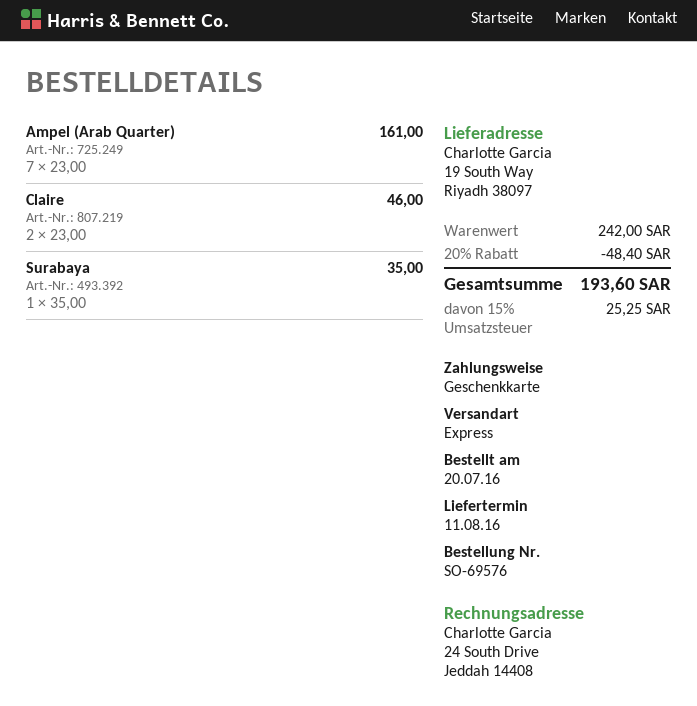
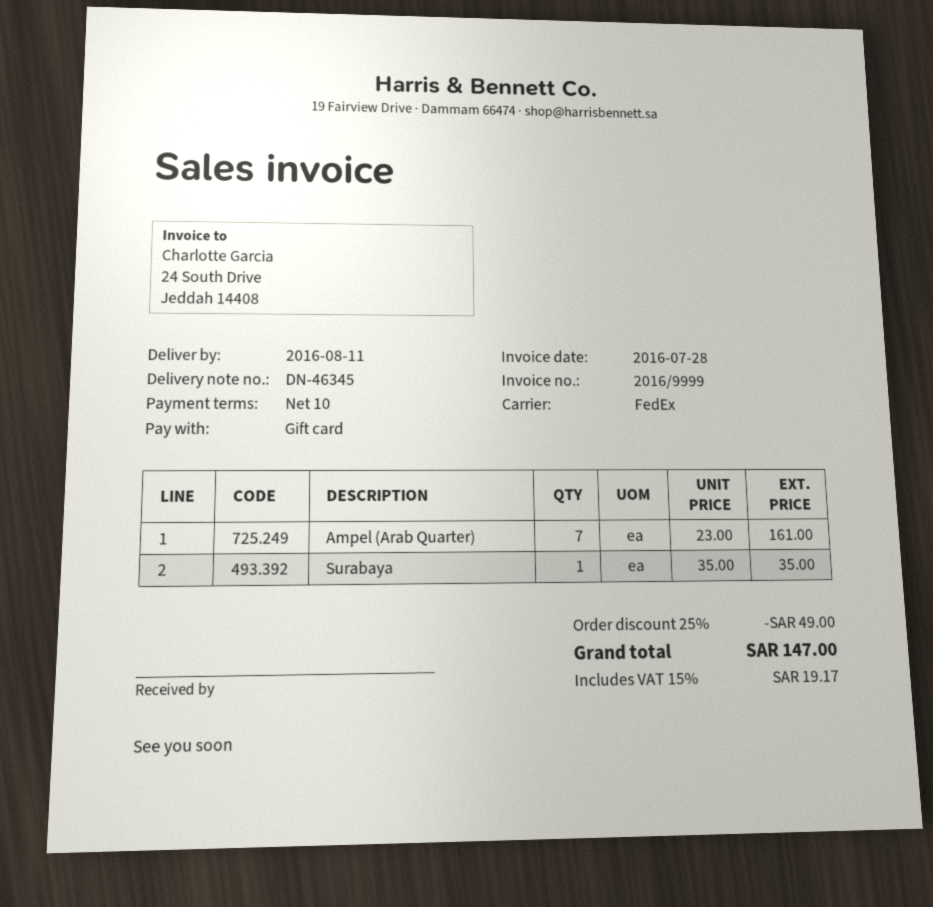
shipping method: express -> FedEx
Claire: 2 x 23.00 = 46.00 -> none
discount: 20% = 48.40 -> 25% = 49.00
tax: 15% = 25.25 -> 15% = 19.17
total: 193.60 -> 147.00

